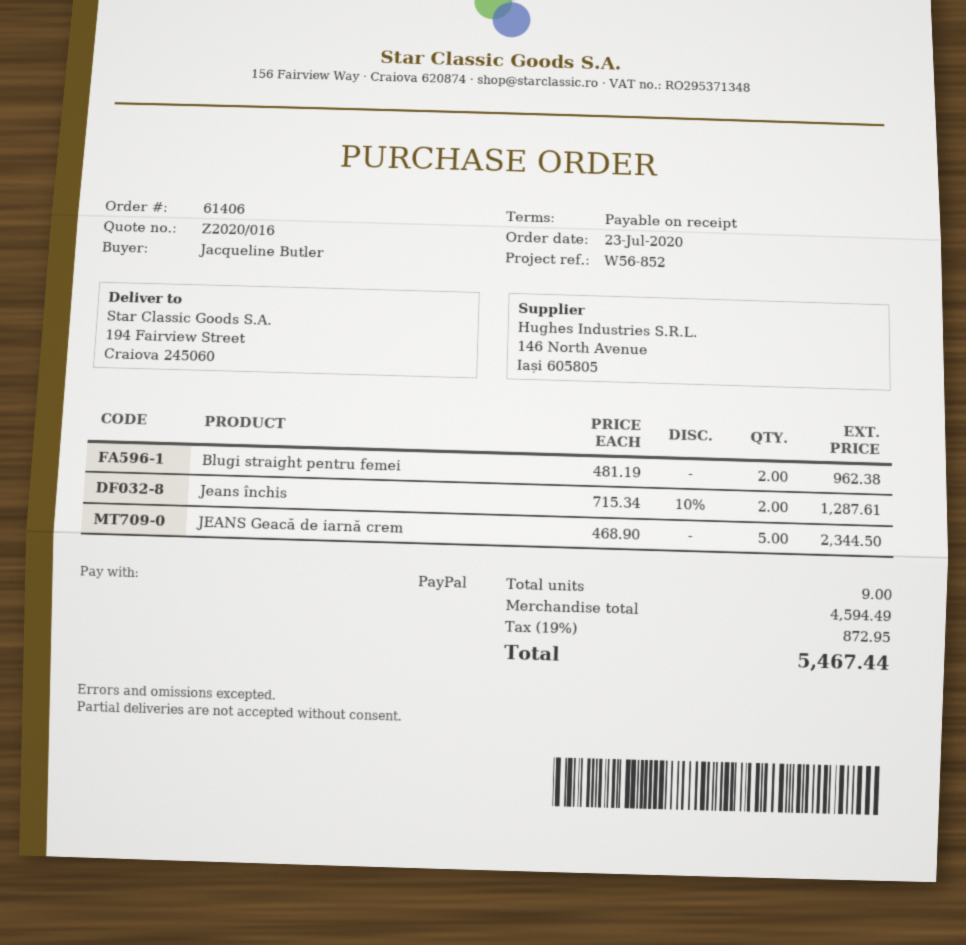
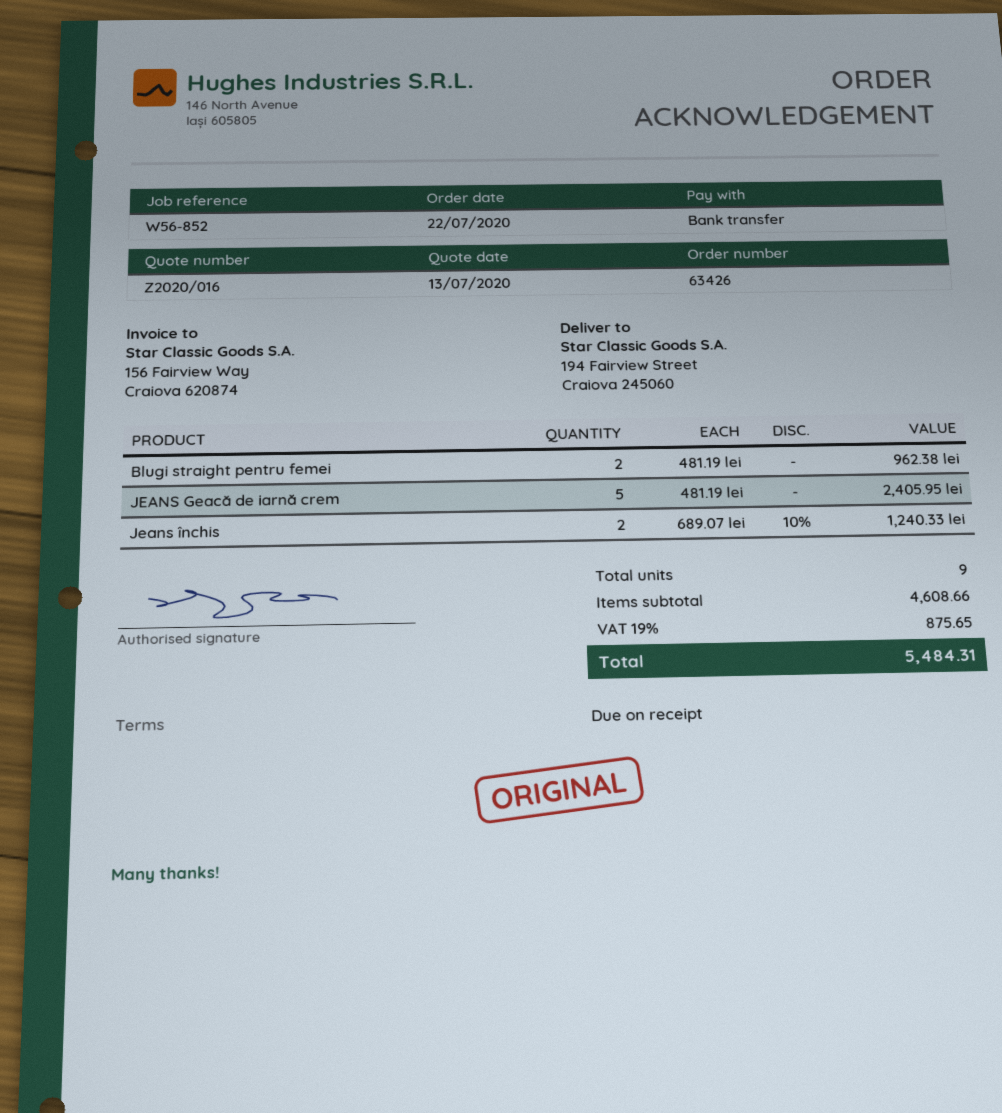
order number: 61406 -> 63426
order date: 2020-07-23 -> 2020-07-22
payment method: PayPal -> bank transfer
Jeans închis: 2 x 715.34 - 10% = 1287.61 -> 2 x 689.07 - 10% = 1240.33
JEANS Geacă de iarnă crem: 5 x 468.90 = 2344.50 -> 5 x 481.19 = 2405.95
subtotal: 4594.49 -> 4608.66
tax: 19% = 872.95 -> 19% = 875.65
total: 5467.44 -> 5484.31

